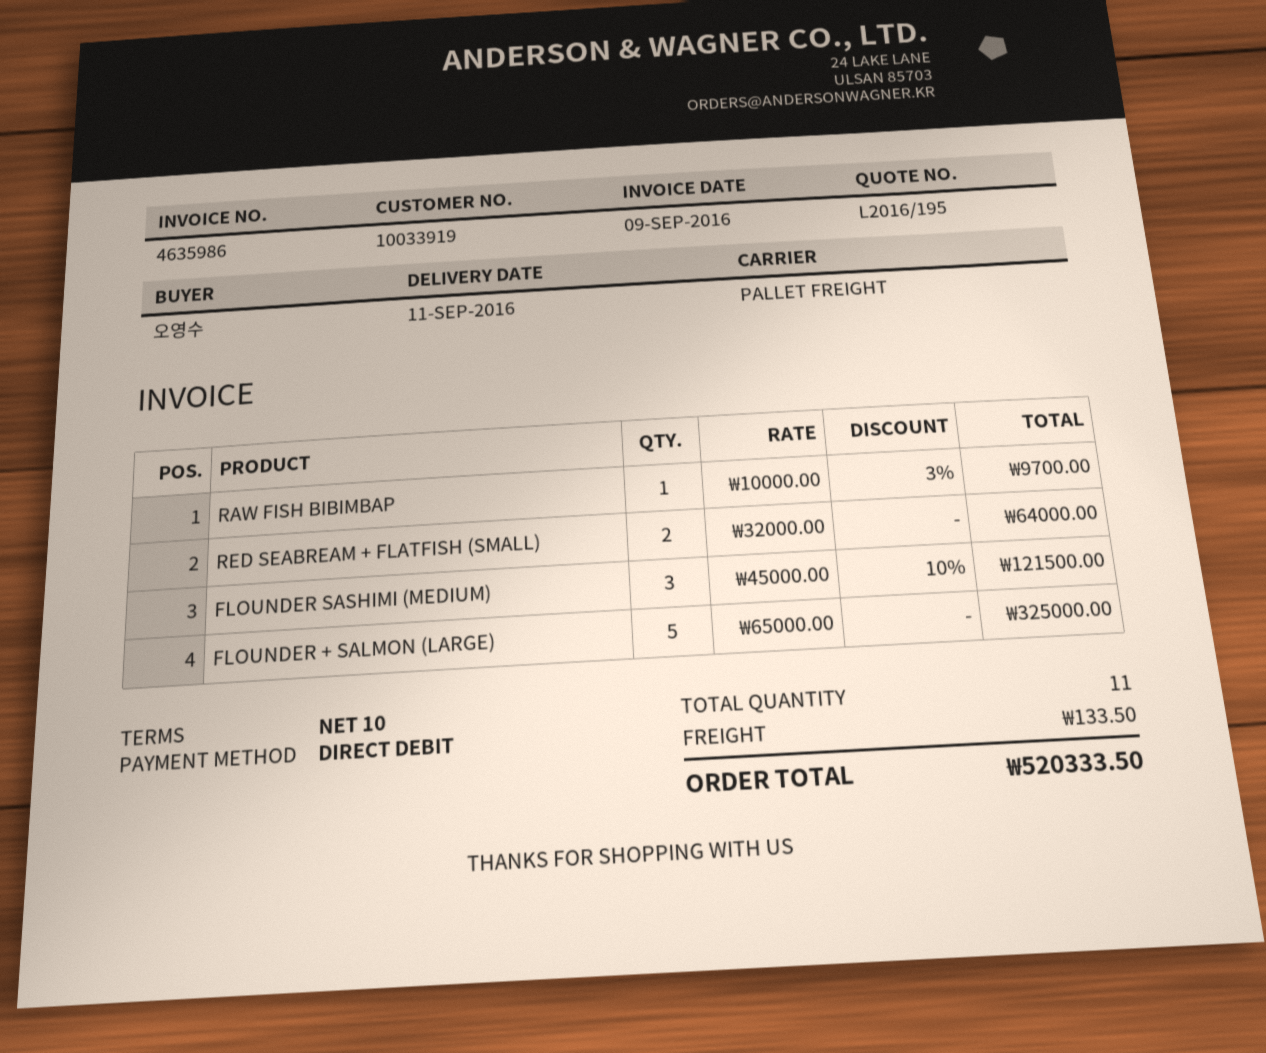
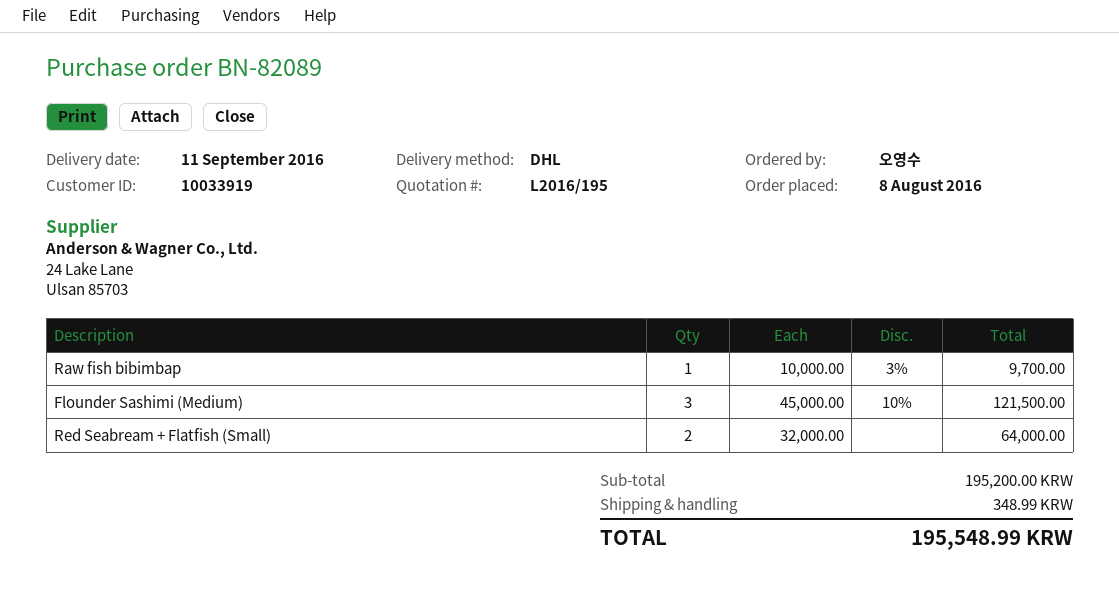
shipping method: pallet freight -> DHL
FLOUNDER + SALMON (LARGE): 5 x 65000.00 = 325000.00 -> none
shipping: 133.50 -> 348.99
total: 520333.50 -> 195548.99

